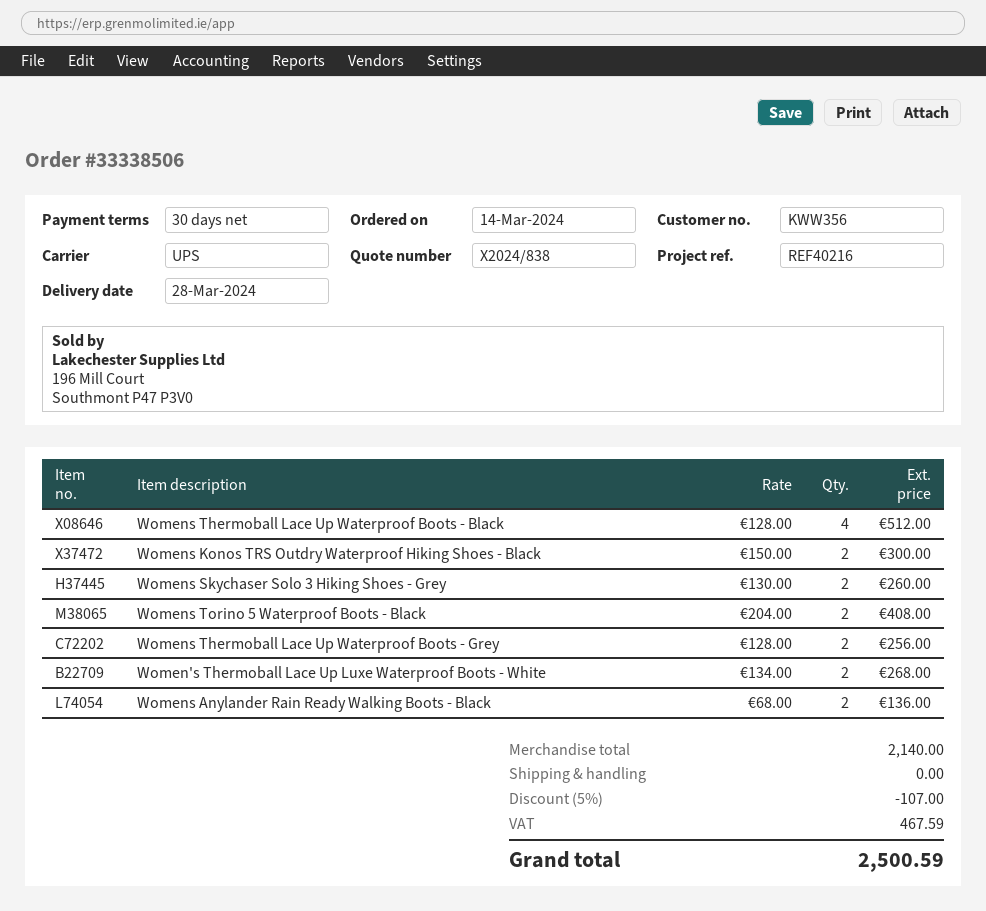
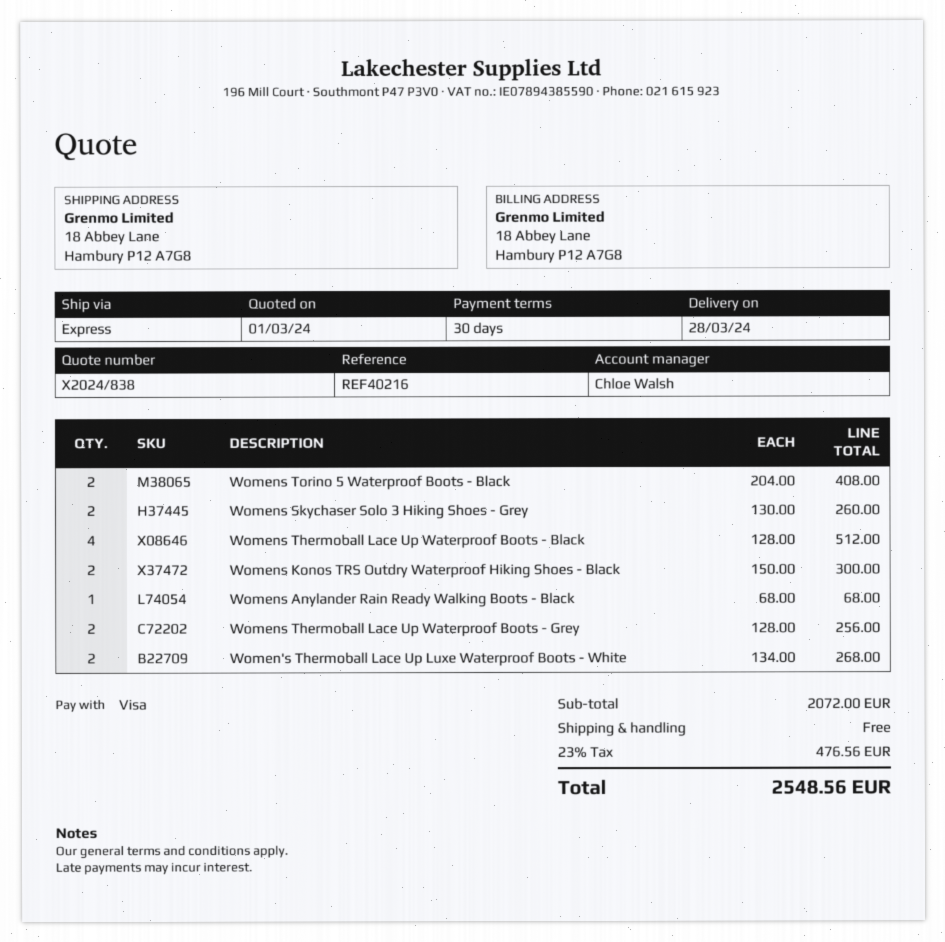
shipping method: UPS -> express
Womens Anylander Rain Ready Walking Boots - Black: 2 x 68.00 = 136.00 -> 1 x 68.00 = 68.00
subtotal: 2140.00 -> 2072.00
discount: 5% = 107.00 -> none
tax: 467.59 -> 476.56
total: 2500.59 -> 2548.56

